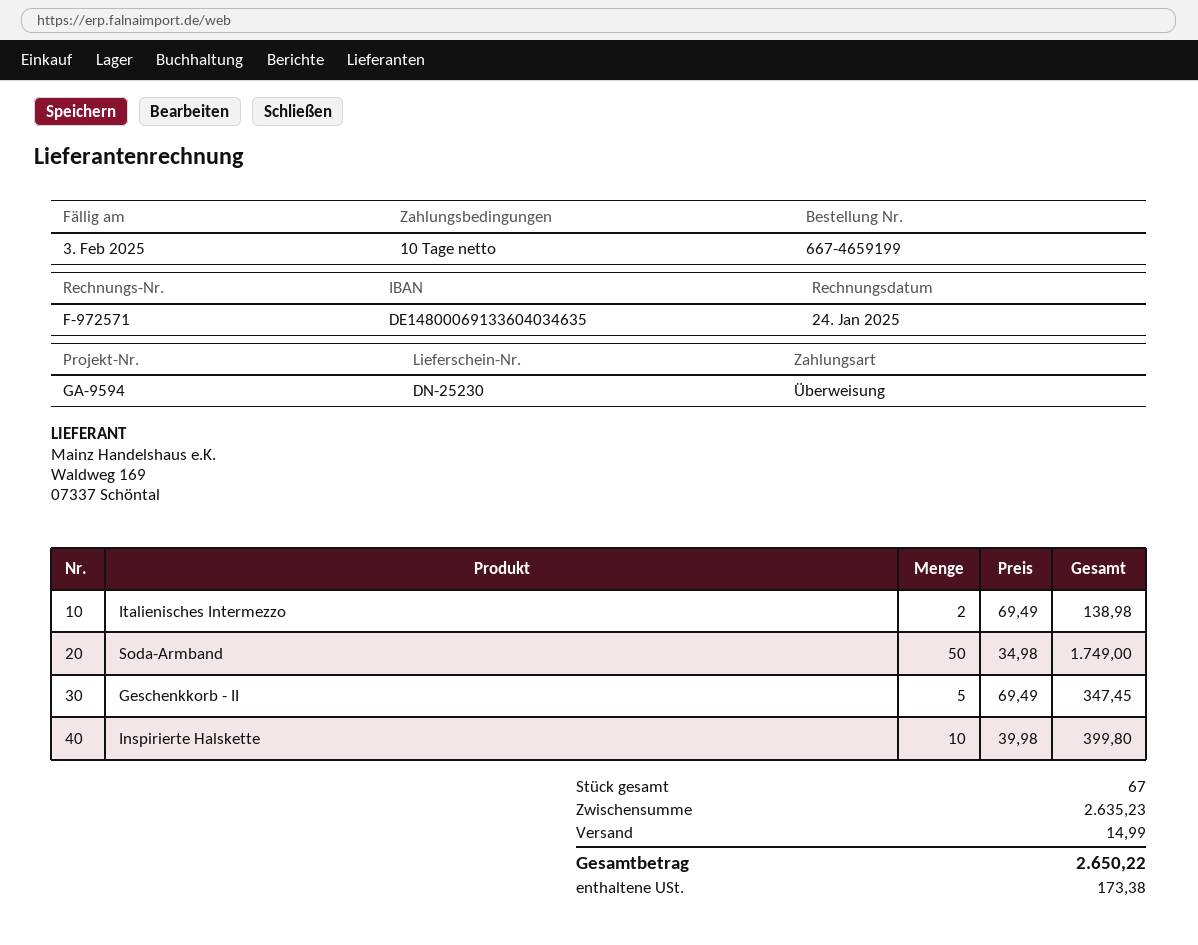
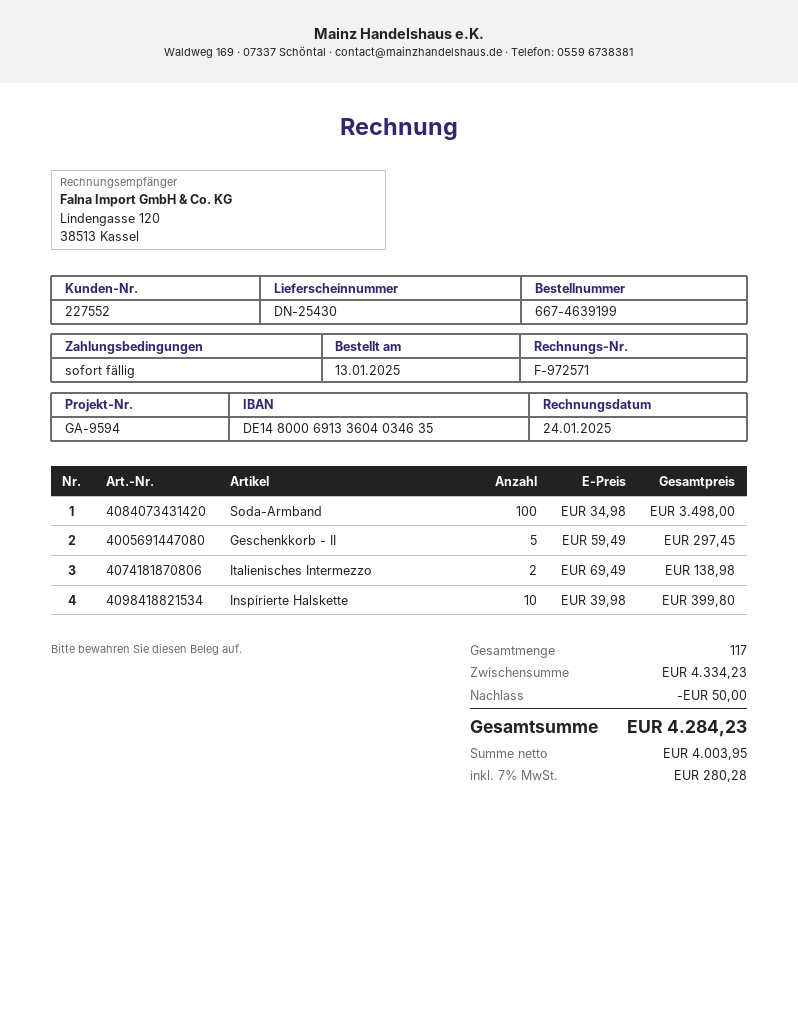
order number: 667-4659199 -> 667-4639199
delivery note number: DN-25230 -> DN-25430
payment terms: 10 days -> on receipt
Soda-Armband: 50 x 34.98 = 1749.00 -> 100 x 34.98 = 3498.00
Geschenkkorb - II: 5 x 69.49 = 347.45 -> 5 x 59.49 = 297.45
total quantity: 67 -> 117
subtotal: 2635.23 -> 4334.23
discount: none -> 50.00
shipping: 14.99 -> none
tax: 173.38 -> 280.28
total: 2650.22 -> 4284.23

